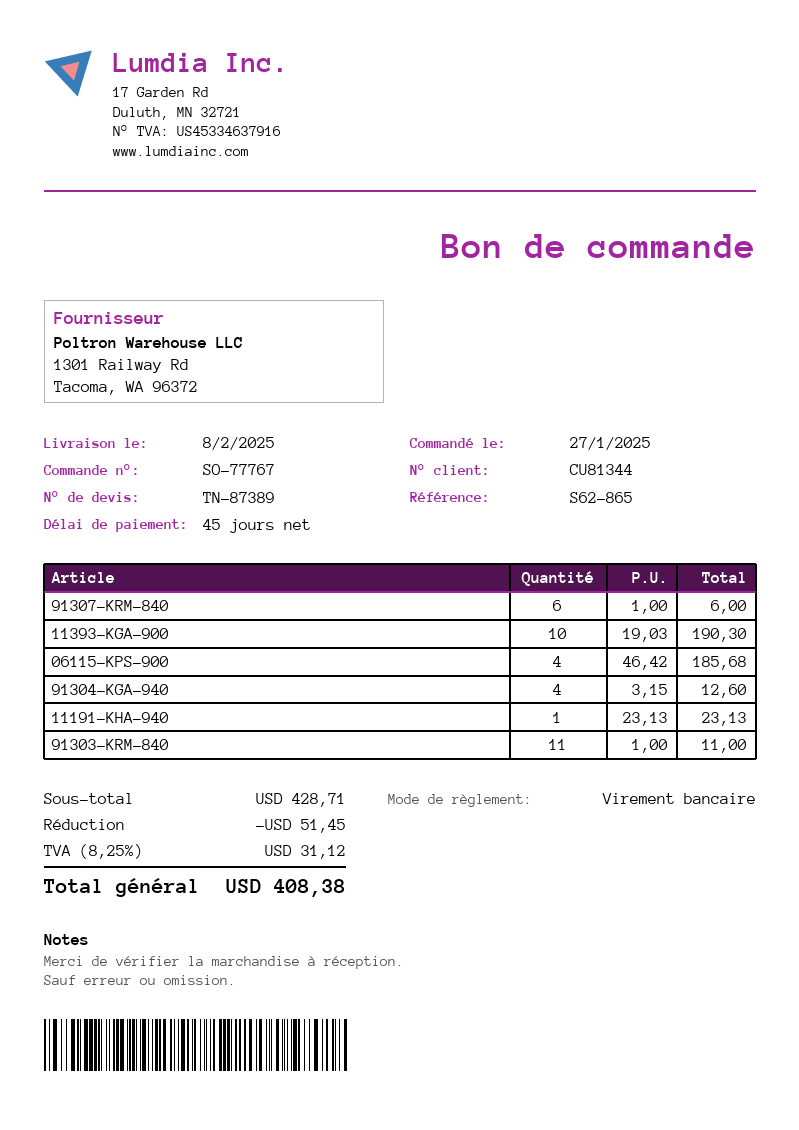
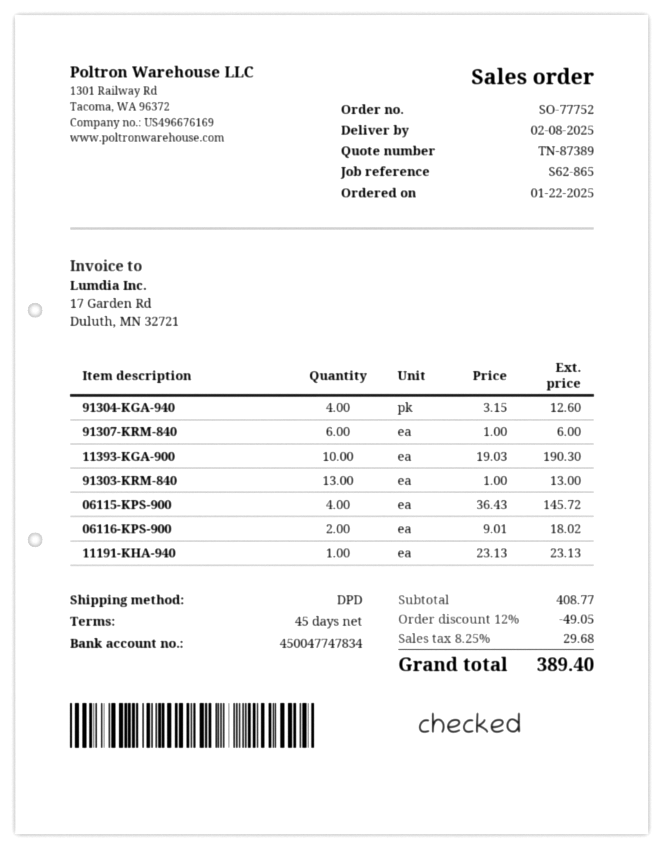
order number: SO-77767 -> SO-77752
order date: 2025-01-27 -> 2025-01-22
06115-KPS-900: 4 x 46.42 = 185.68 -> 4 x 36.43 = 145.72
91303-KRM-840: 11 x 1.00 = 11.00 -> 13 x 1.00 = 13.00
06116-KPS-900: none -> 2 x 9.01 = 18.02
subtotal: 428.71 -> 408.77
discount: 51.45 -> 49.05
tax: 8.25% = 31.12 -> 8.25% = 29.68
total: 408.38 -> 389.40

